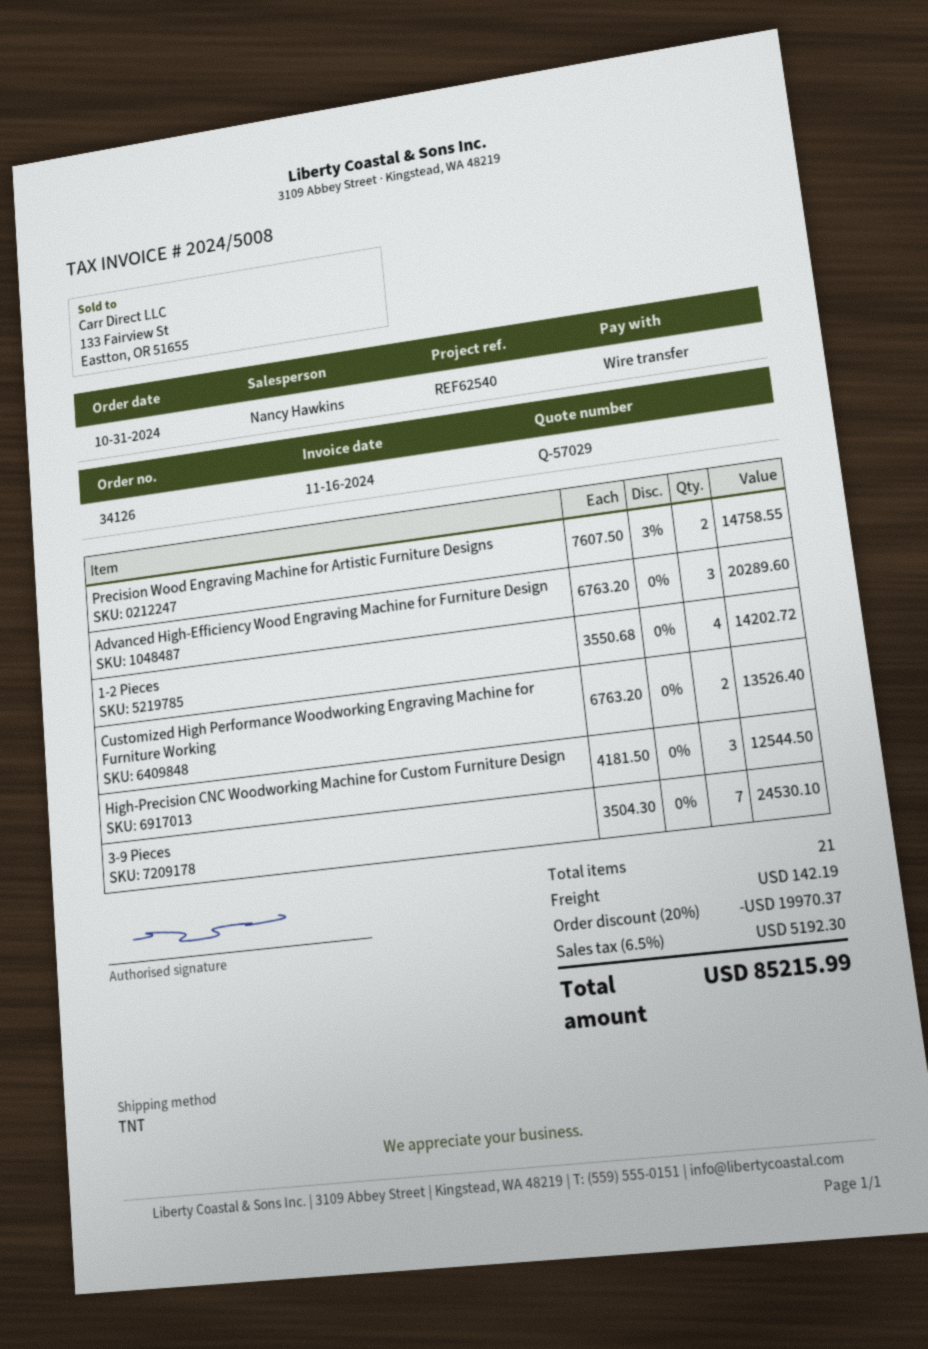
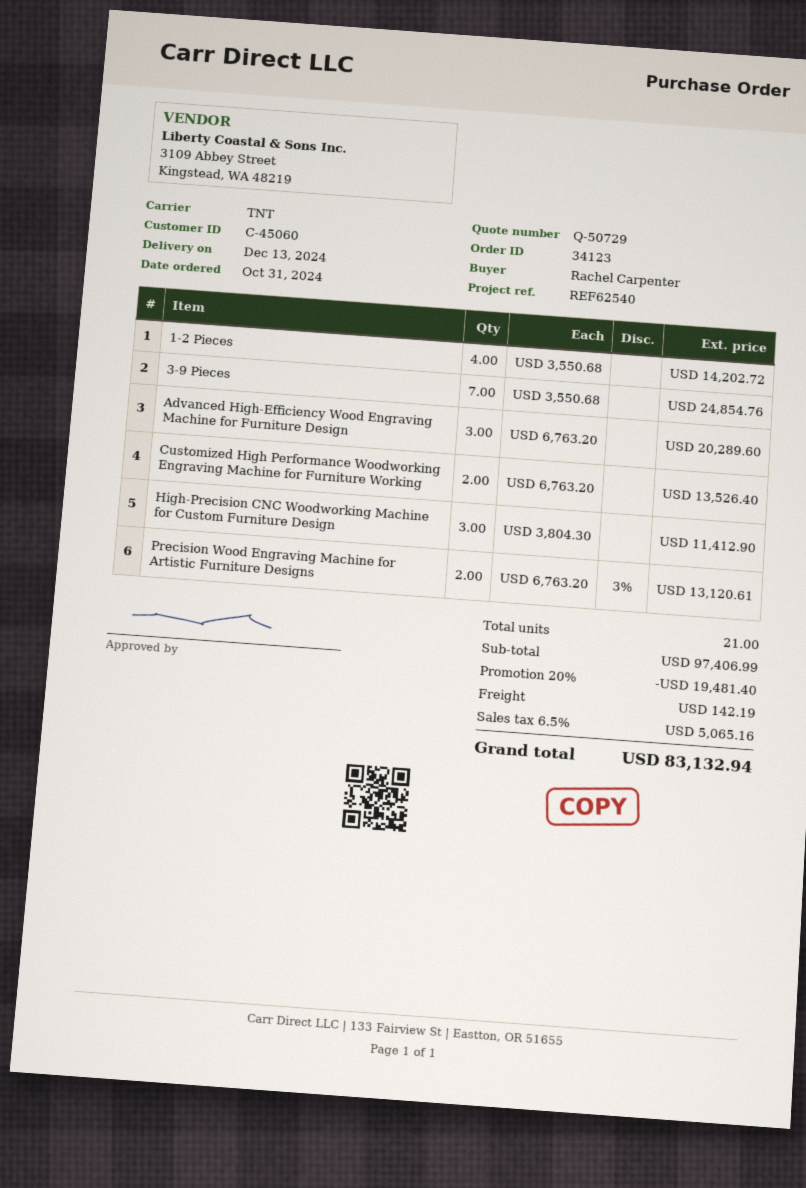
quote number: Q-57029 -> Q-50729
order number: 34126 -> 34123
Precision Wood Engraving Machine for Artistic Furniture Designs: 2 x 7607.50 - 3% = 14758.55 -> 2 x 6763.20 - 3% = 13120.61
High-Precision CNC Woodworking Machine for Custom Furniture Design: 3 x 4181.50 = 12544.50 -> 3 x 3804.30 = 11412.90
3-9 Pieces: 7 x 3504.30 = 24530.10 -> 7 x 3550.68 = 24854.76
discount: 20% = 19970.37 -> 20% = 19481.40
tax: 6.5% = 5192.30 -> 6.5% = 5065.16
total: 85215.99 -> 83132.94

